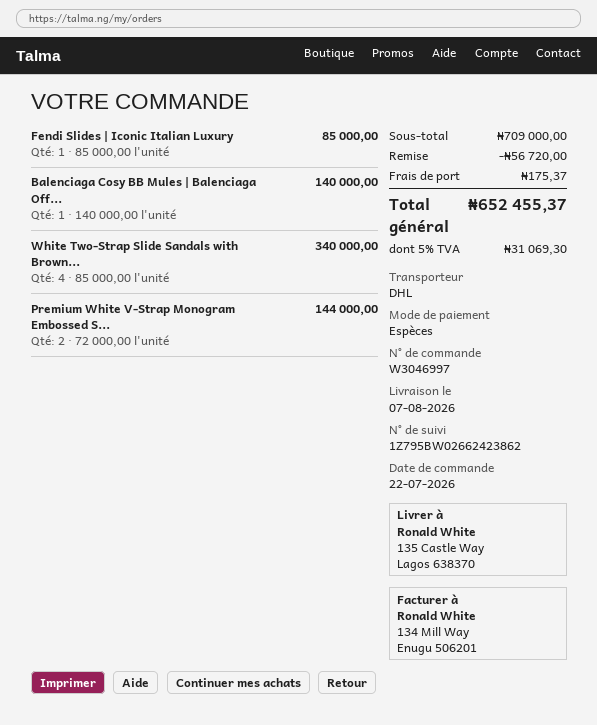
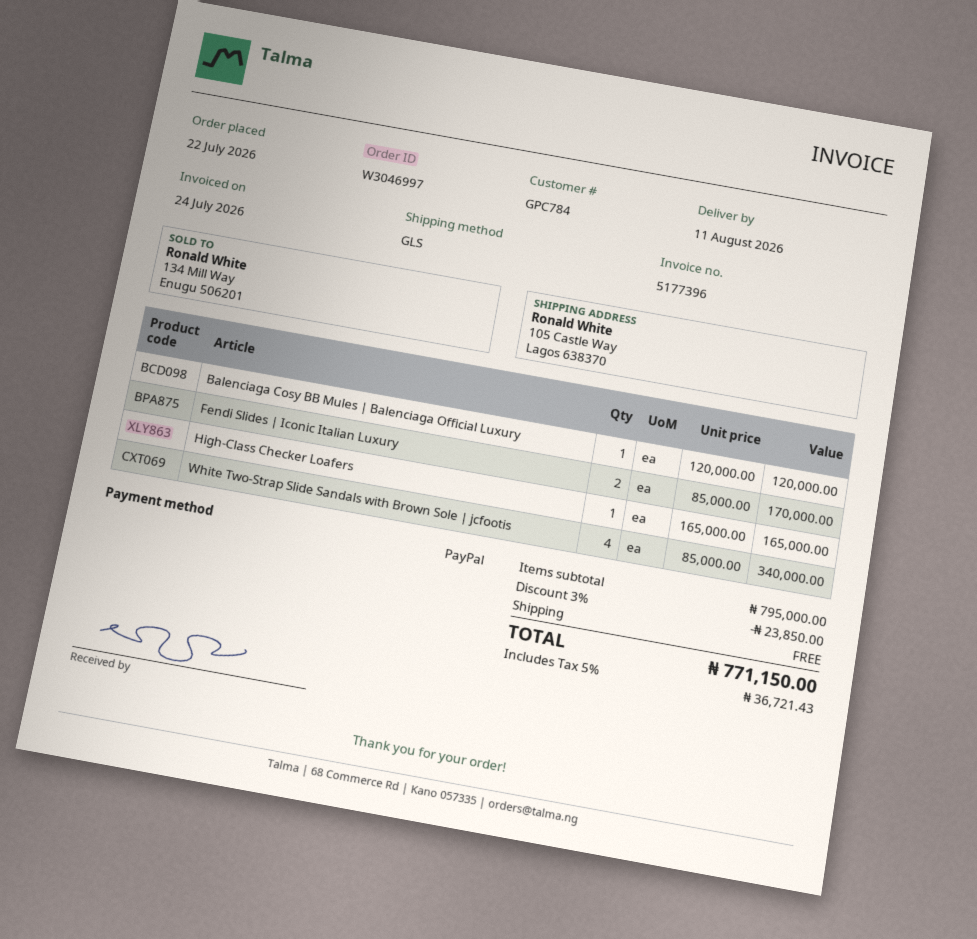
delivery date: 2026-08-07 -> 2026-08-11
payment method: cash -> PayPal
shipping method: DHL -> GLS
ship to: 135 Castle Way, Lagos 638370 -> 105 Castle Way, Lagos 638370
Fendi Slides | Iconic Italian Luxury: 1 x 85000.00 = 85000.00 -> 2 x 85000.00 = 170000.00
Balenciaga Cosy BB Mules | Balenciaga Off...: 1 x 140000.00 = 140000.00 -> 1 x 120000.00 = 120000.00
Premium White V-Strap Monogram Embossed S...: 2 x 72000.00 = 144000.00 -> none
High-Class Checker Loafers: none -> 1 x 165000.00 = 165000.00
subtotal: 709000.00 -> 795000.00
discount: 56720.00 -> 23850.00
shipping: 175.37 -> 0.00
tax: 5% = 31069.30 -> 5% = 36721.43
total: 652455.37 -> 771150.00

